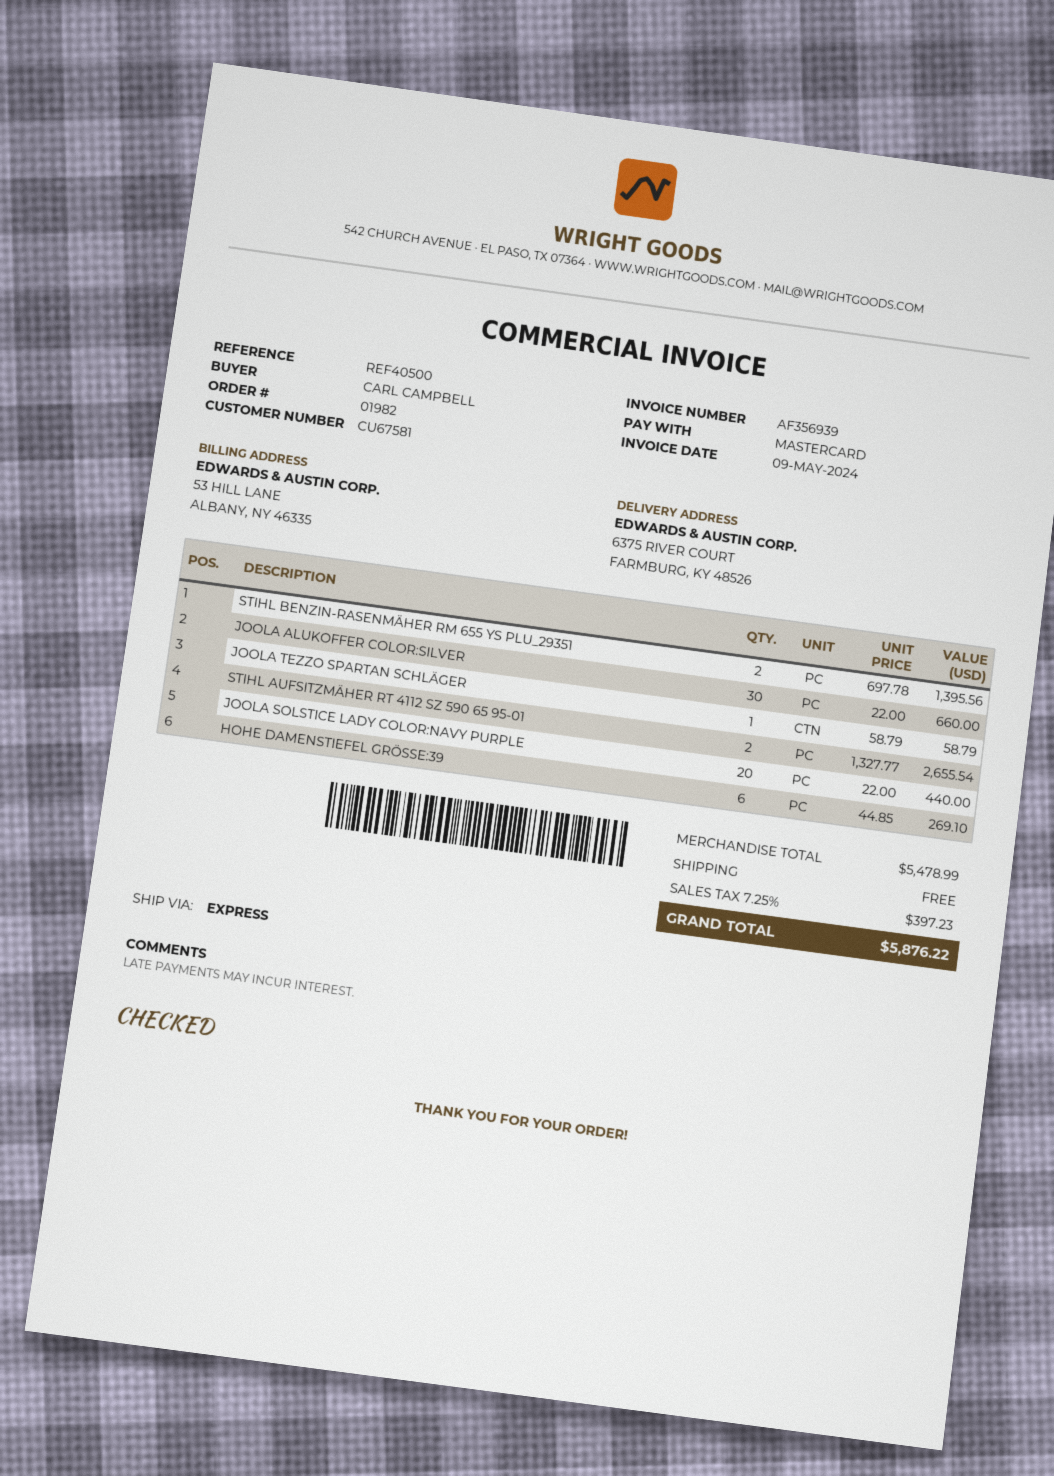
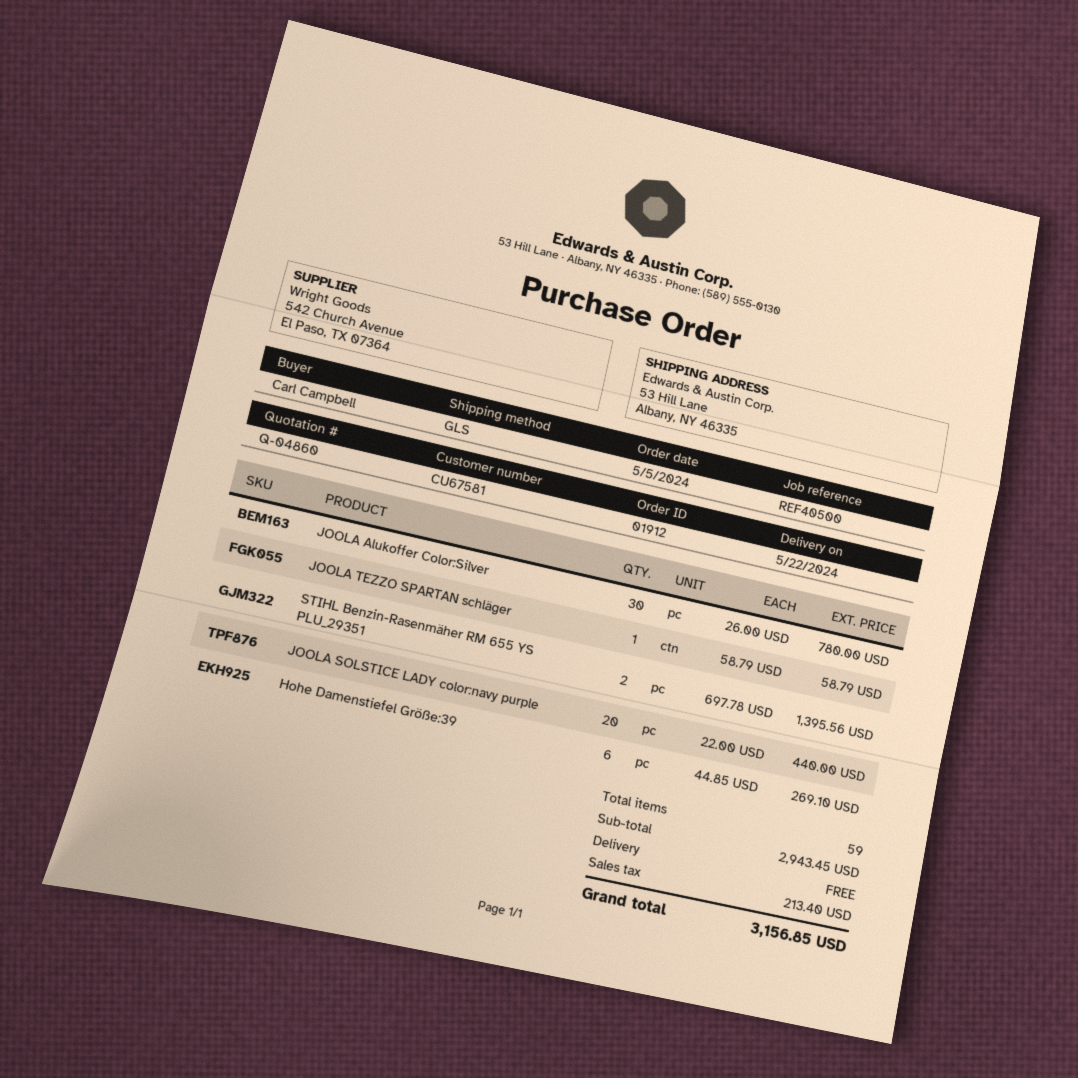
order number: 01982 -> 01912
shipping method: express -> GLS
ship to: 6375 RIVER COURT, FARMBURG, KY 48526 -> 53 Hill Lane, Albany, NY 46335
JOOLA ALUKOFFER COLOR:SILVER: 30 x 22.00 = 660.00 -> 30 x 26.00 = 780.00
STIHL AUFSITZMÄHER RT 4112 SZ 590 65 95-01: 2 x 1327.77 = 2655.54 -> none
subtotal: 5478.99 -> 2943.45
tax: 397.23 -> 213.40
total: 5876.22 -> 3156.85

